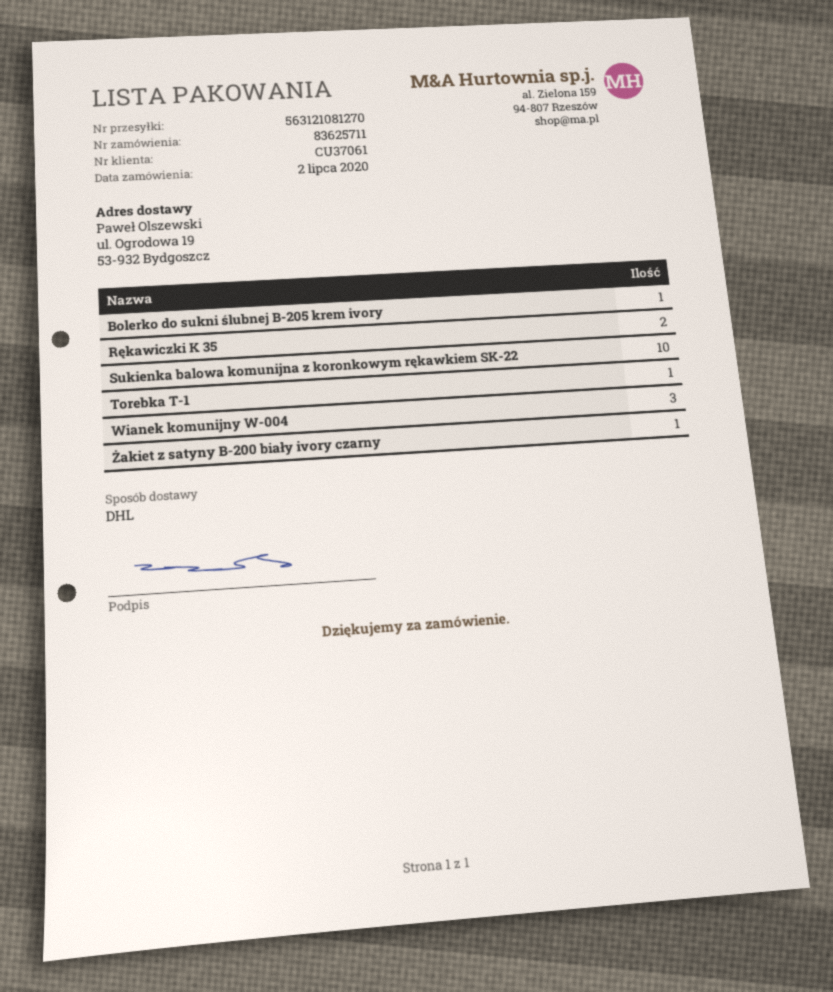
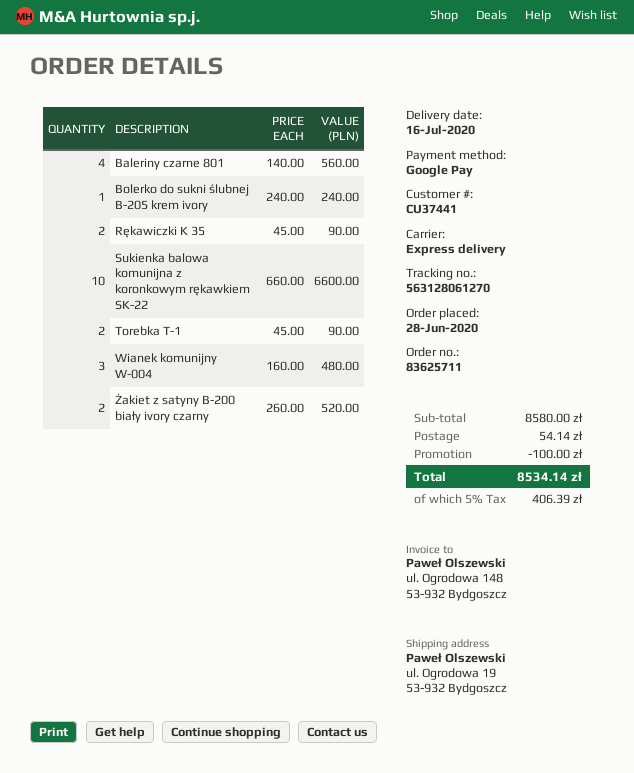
order date: 2020-07-02 -> 2020-06-28
customer number: CU37061 -> CU37441
shipping method: DHL -> express
tracking number: 563121081270 -> 563128061270
Torebka T-1: 1 -> 2
Żakiet z satyny B-200 biały ivory czarny: 1 -> 2
Baleriny czarne 801: none -> 4

